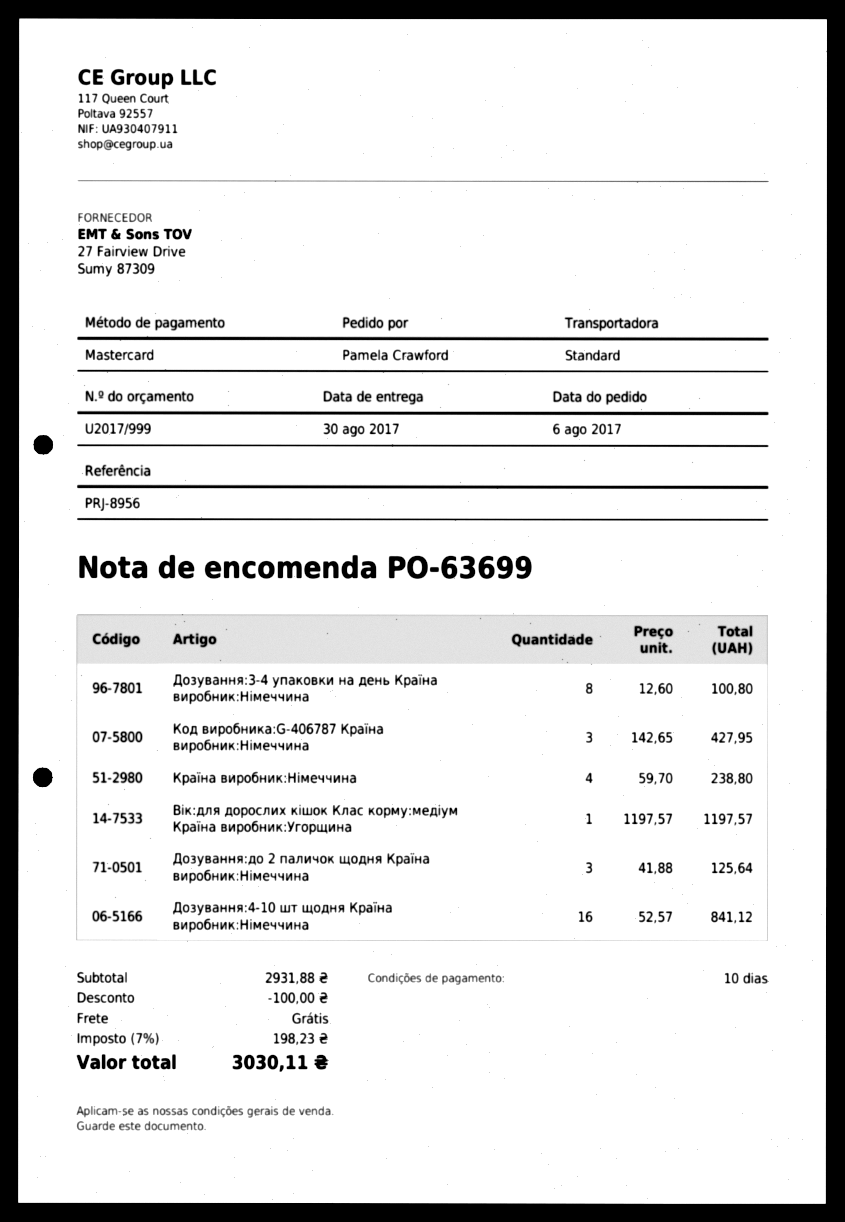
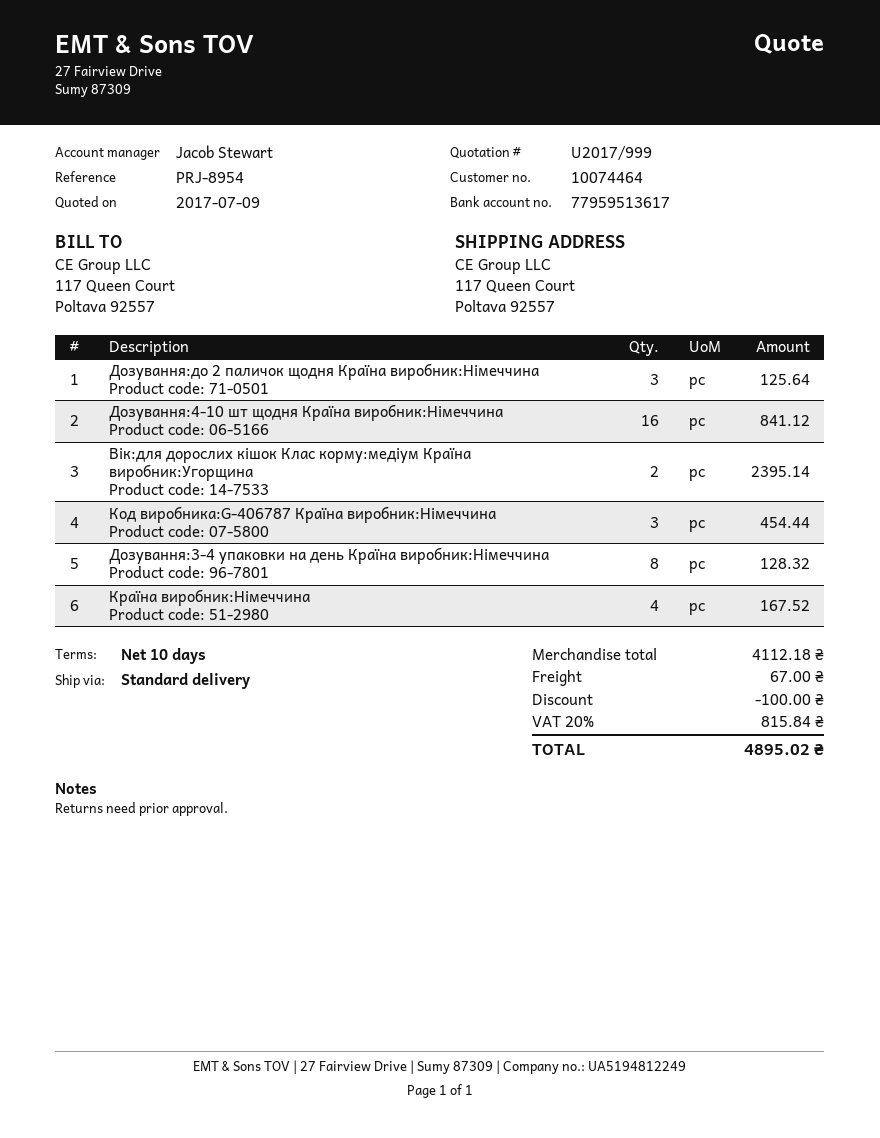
reference: PRJ-8956 -> PRJ-8954
Дозування:3-4 упаковки на день Країна виробник:Німеччина: 8 for 100.80 -> 8 for 128.32
Код виробника:G-406787 Країна виробник:Німеччина: 3 for 427.95 -> 3 for 454.44
Країна виробник:Німеччина: 4 for 238.80 -> 4 for 167.52
Вік:для дорослих кішок Клас корму:медіум Країна виробник:Угорщина: 1 for 1197.57 -> 2 for 2395.14
subtotal: 2931.88 -> 4112.18
shipping: 0.00 -> 67.00
tax: 7% = 198.23 -> 20% = 815.84
total: 3030.11 -> 4895.02

